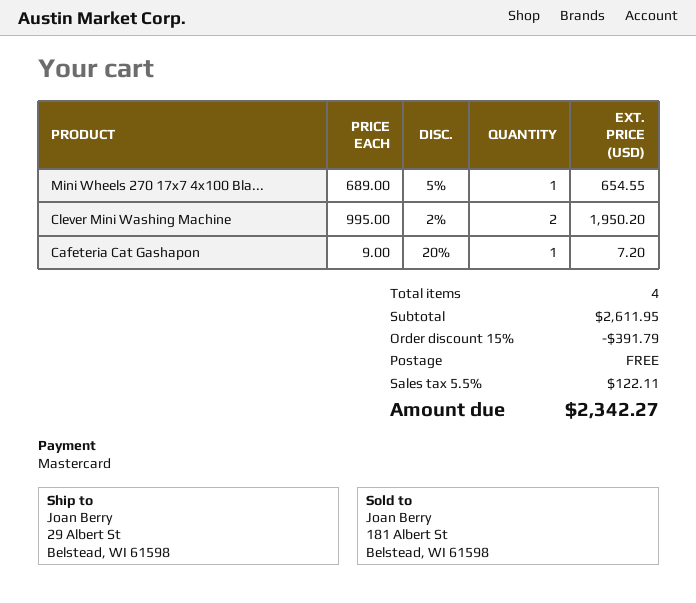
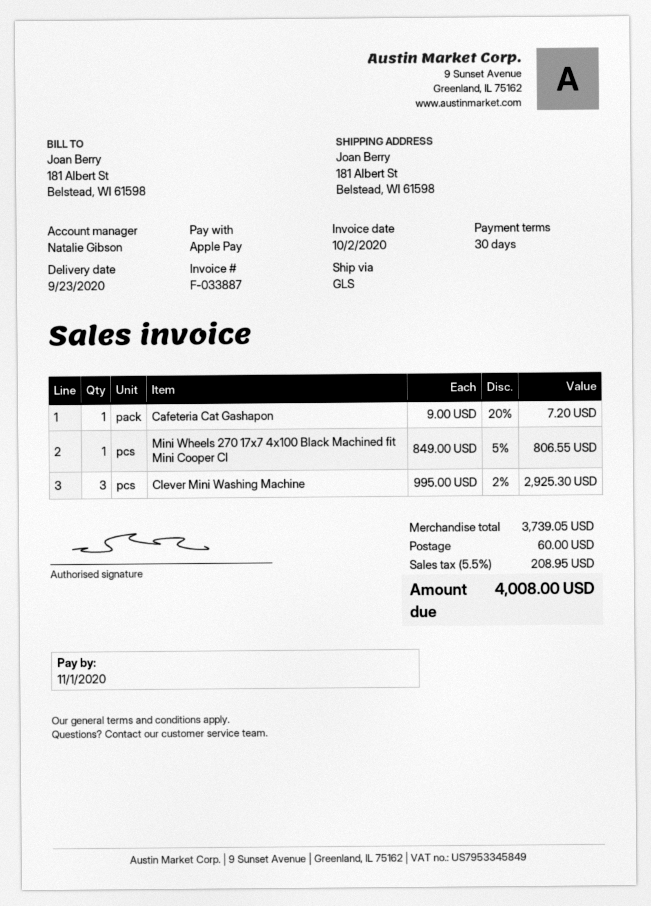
payment method: Mastercard -> Apple Pay
ship to: 29 Albert St, Belstead, WI 61598 -> 181 Albert St, Belstead, WI 61598
Mini Wheels 270 17x7 4x100 Bla...: 1 x 689.00 - 5% = 654.55 -> 1 x 849.00 - 5% = 806.55
Clever Mini Washing Machine: 2 x 995.00 - 2% = 1950.20 -> 3 x 995.00 - 2% = 2925.30
subtotal: 2611.95 -> 3739.05
discount: 15% = 391.79 -> none
shipping: 0.00 -> 60.00
tax: 5.5% = 122.11 -> 5.5% = 208.95
total: 2342.27 -> 4008.00

